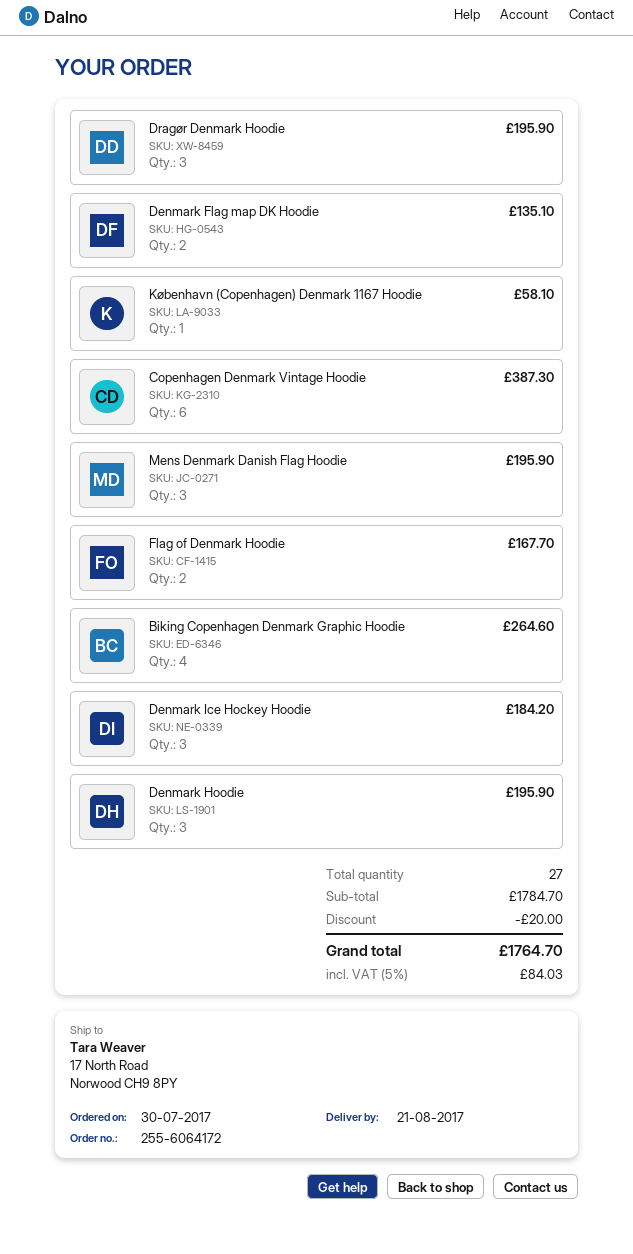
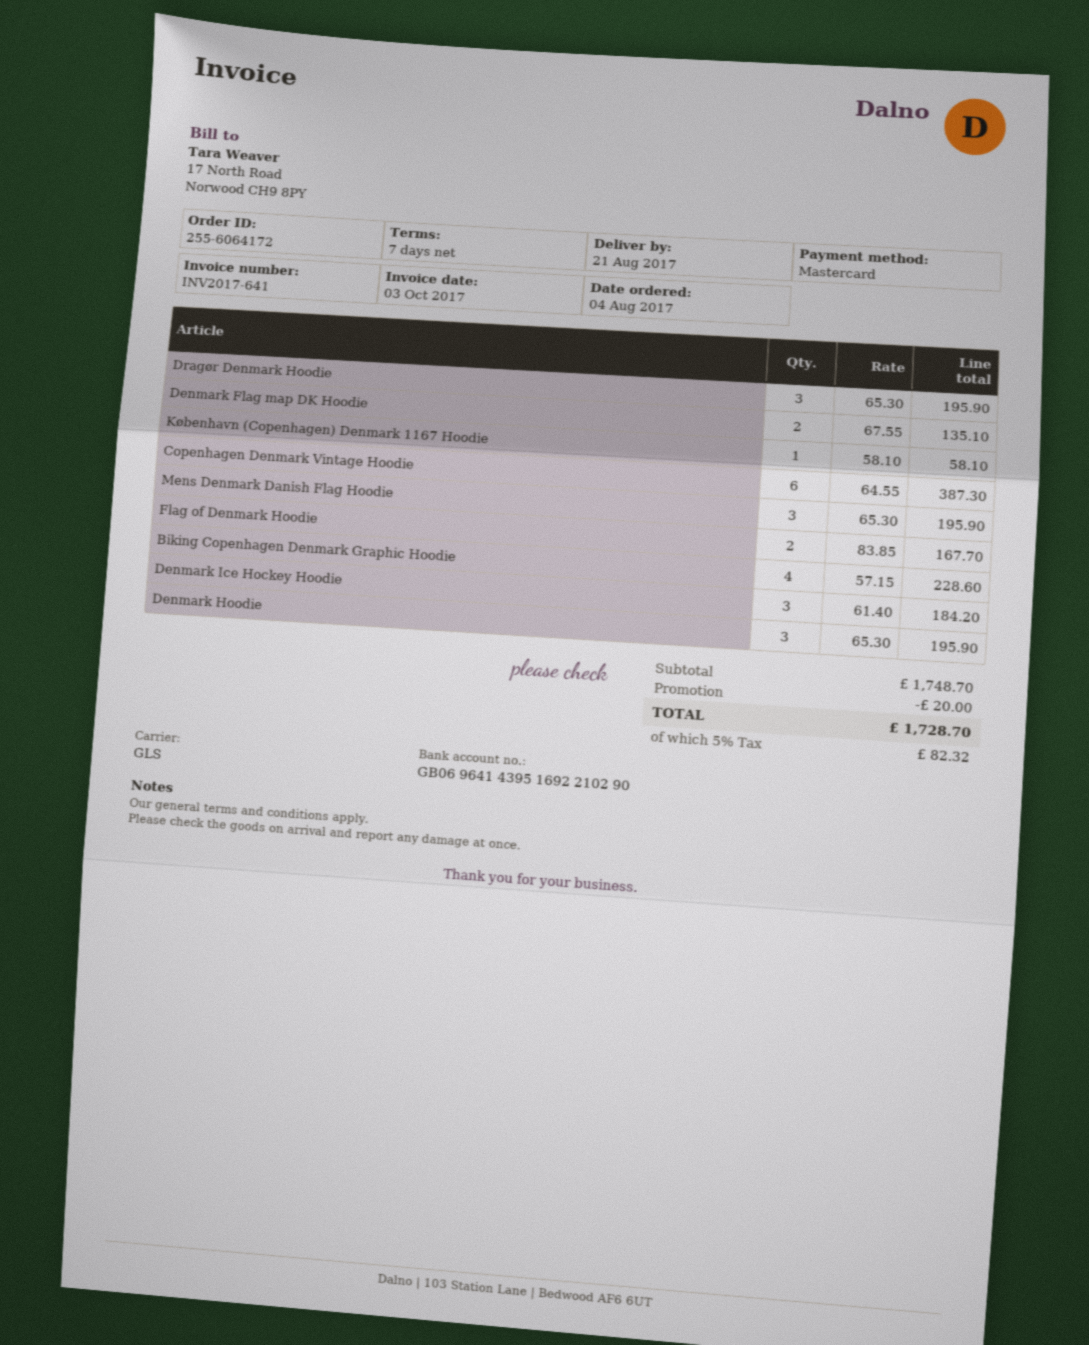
order date: 2017-07-30 -> 2017-08-04
Biking Copenhagen Denmark Graphic Hoodie: 4 for 264.60 -> 4 for 228.60
subtotal: 1784.70 -> 1748.70
tax: 5% = 84.03 -> 5% = 82.32
total: 1764.70 -> 1728.70

